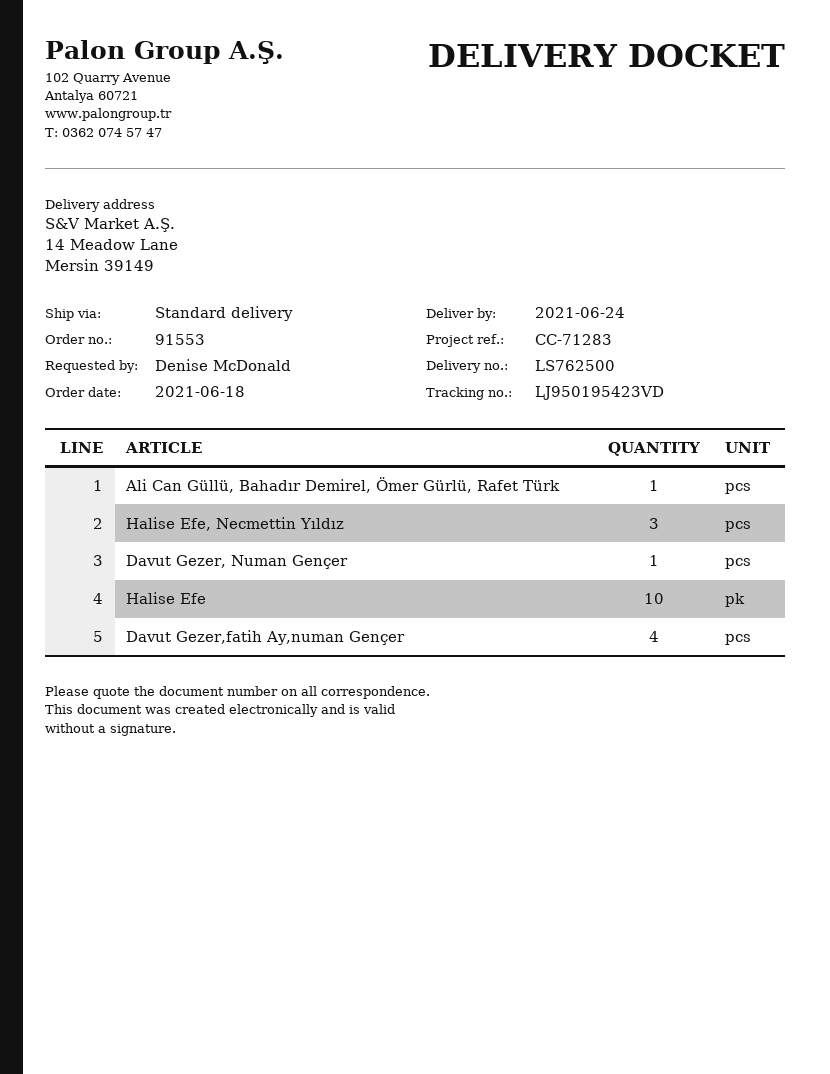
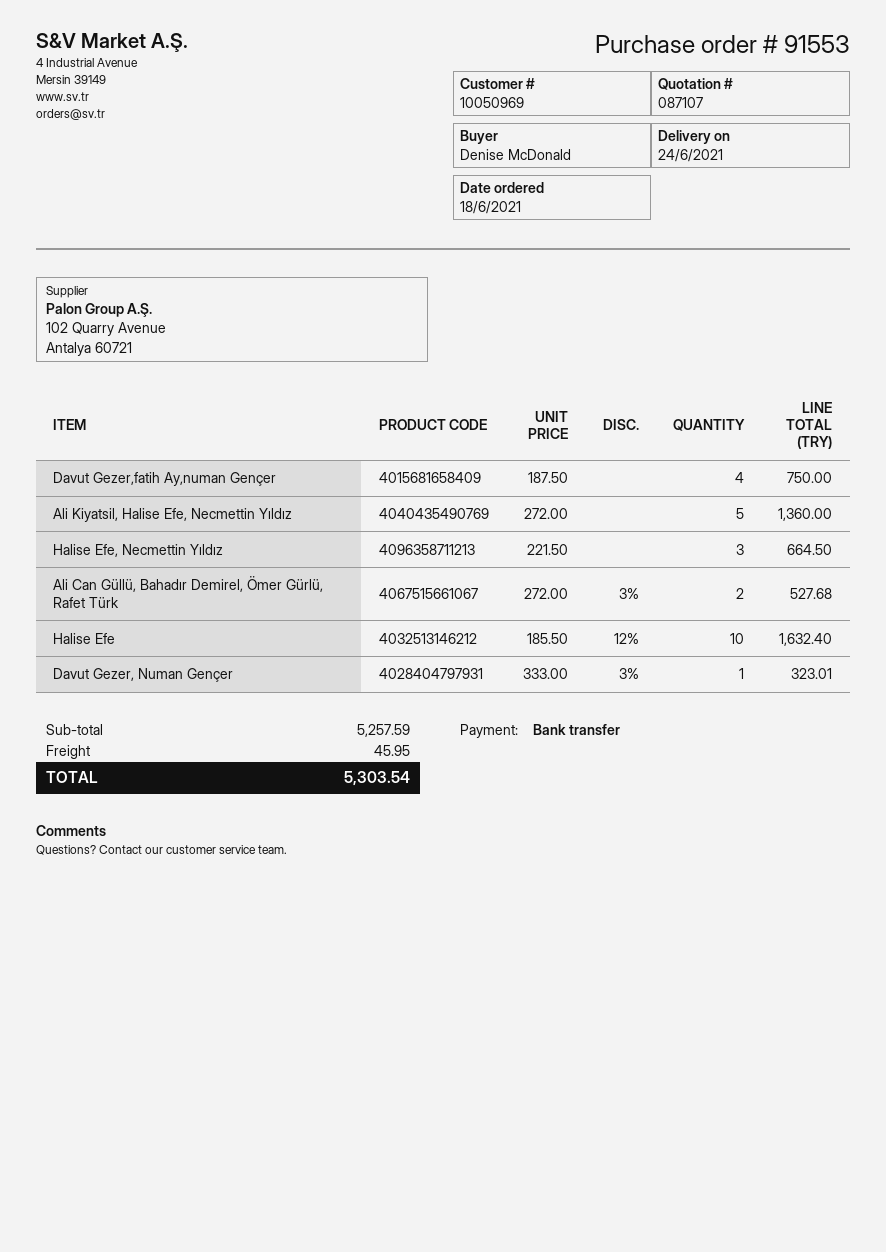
Ali Can Güllü, Bahadır Demirel, Ömer Gürlü, Rafet Türk: 1 -> 2
Ali Kiyatsil, Halise Efe, Necmettin Yıldız: none -> 5

